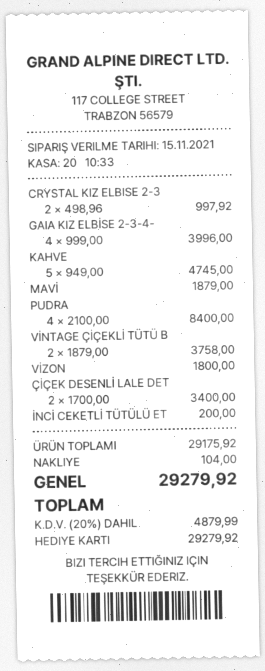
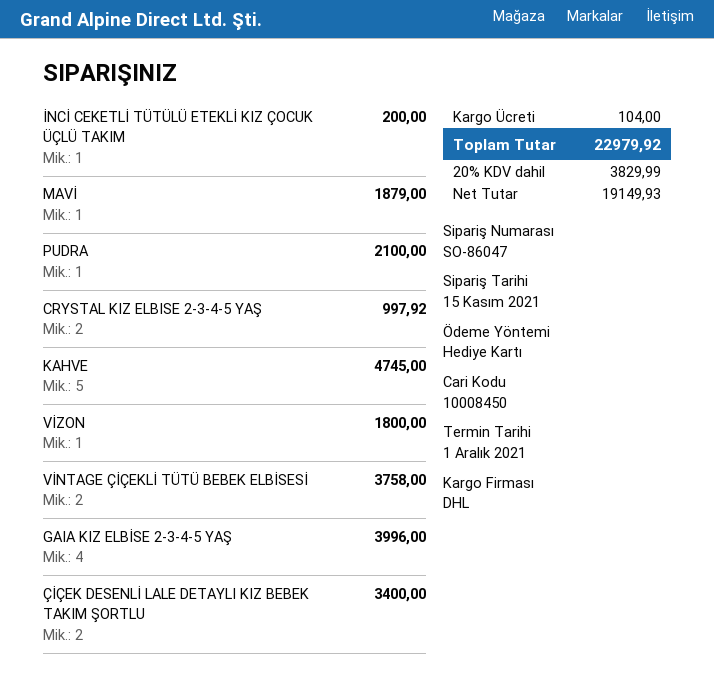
PUDRA: 4 for 8400.00 -> 1 for 2100.00
tax: 20% = 4879.99 -> 20% = 3829.99
total: 29279.92 -> 22979.92

